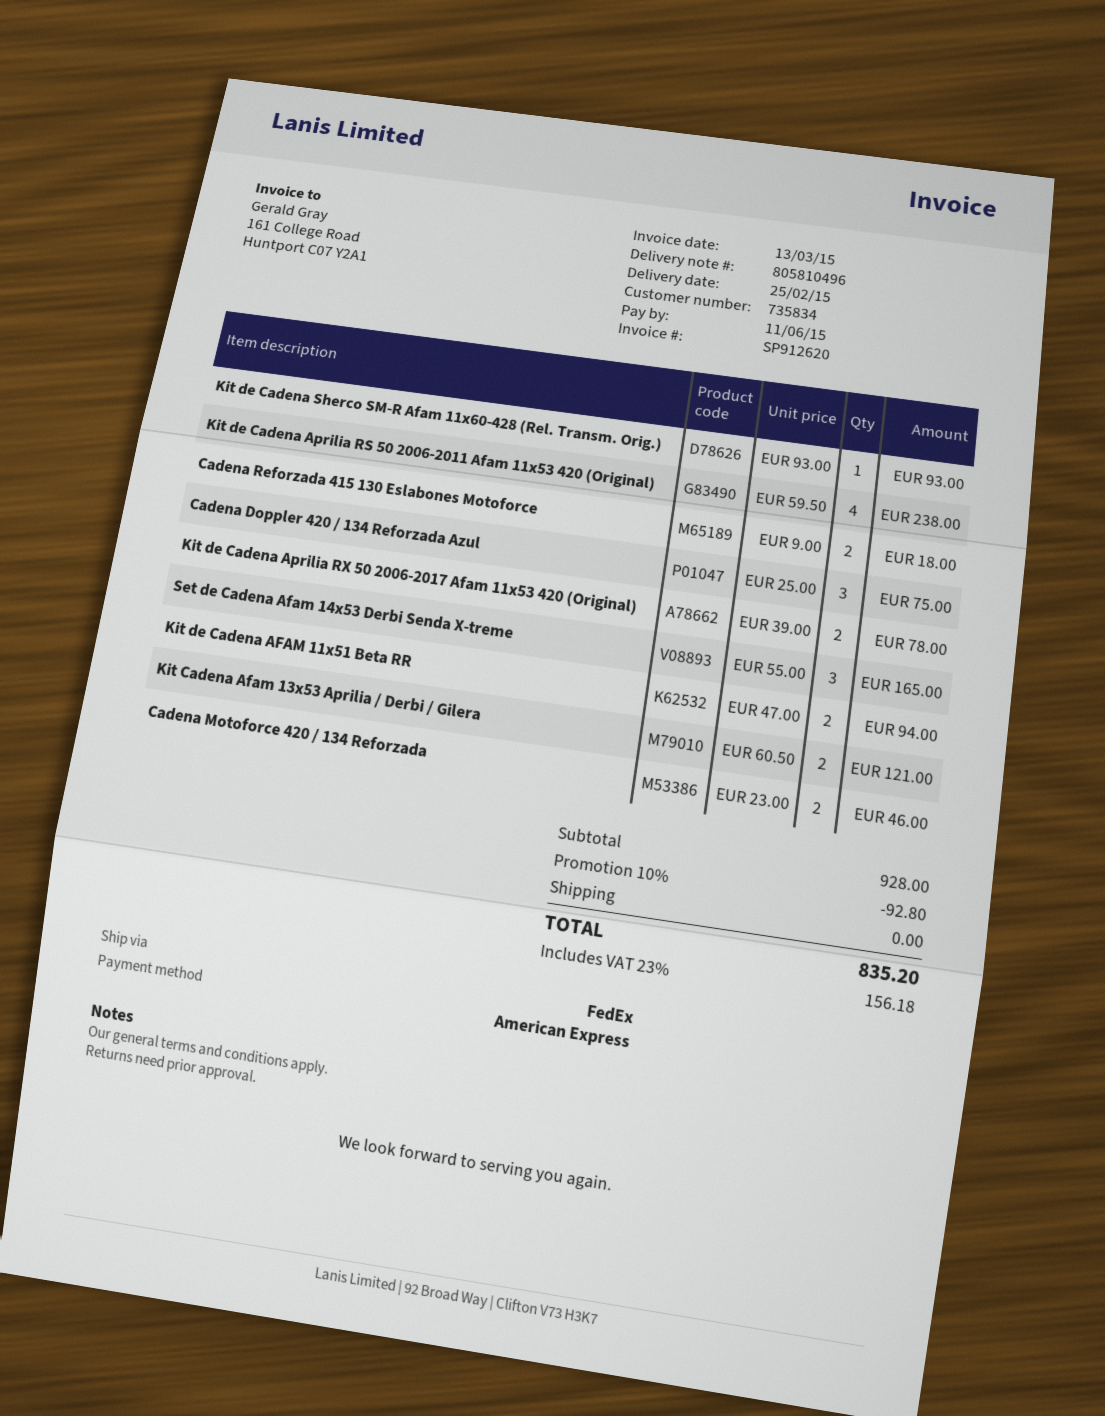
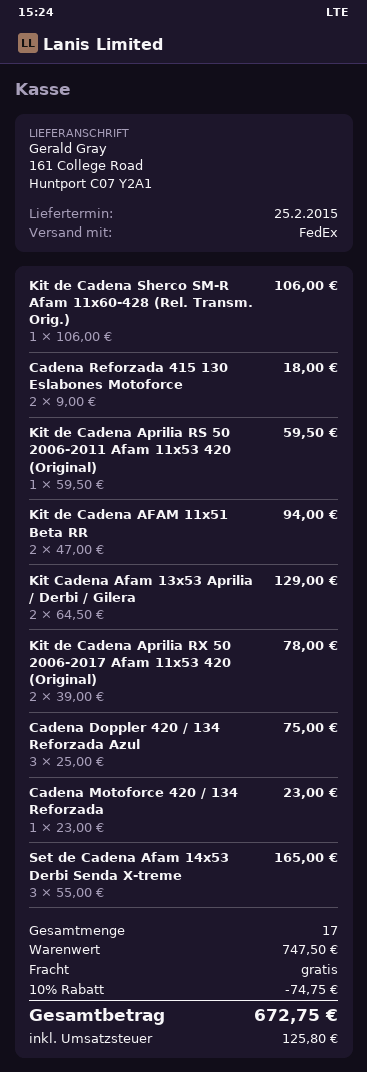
Kit de Cadena Sherco SM-R Afam 11x60-428 (Rel. Transm. Orig.): 1 x 93.00 = 93.00 -> 1 x 106.00 = 106.00
Kit de Cadena Aprilia RS 50 2006-2011 Afam 11x53 420 (Original): 4 x 59.50 = 238.00 -> 1 x 59.50 = 59.50
Kit Cadena Afam 13x53 Aprilia / Derbi / Gilera: 2 x 60.50 = 121.00 -> 2 x 64.50 = 129.00
Cadena Motoforce 420 / 134 Reforzada: 2 x 23.00 = 46.00 -> 1 x 23.00 = 23.00
subtotal: 928.00 -> 747.50
discount: 10% = 92.80 -> 10% = 74.75
tax: 156.18 -> 125.80
total: 835.20 -> 672.75

